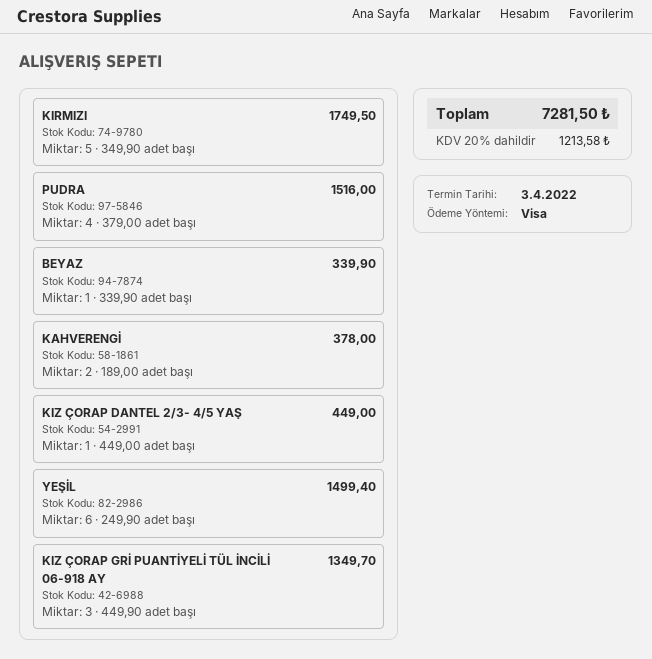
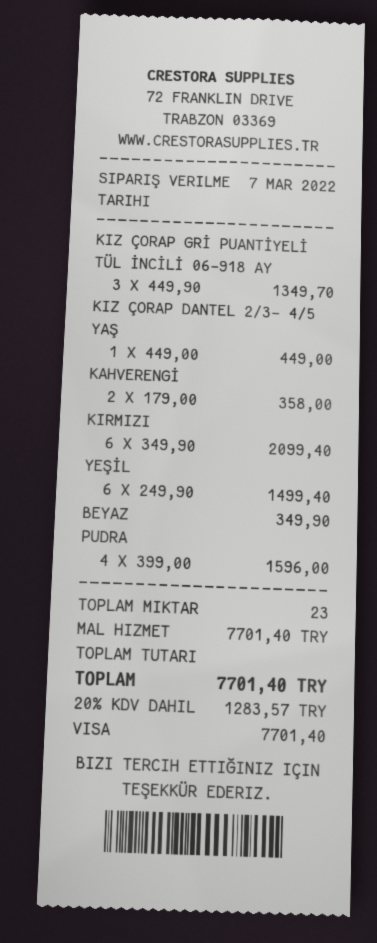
KIRMIZI: 5 x 349.90 = 1749.50 -> 6 x 349.90 = 2099.40
PUDRA: 4 x 379.00 = 1516.00 -> 4 x 399.00 = 1596.00
BEYAZ: 1 x 339.90 = 339.90 -> 1 x 349.90 = 349.90
KAHVERENGİ: 2 x 189.00 = 378.00 -> 2 x 179.00 = 358.00
tax: 20% = 1213.58 -> 20% = 1283.57
total: 7281.50 -> 7701.40

